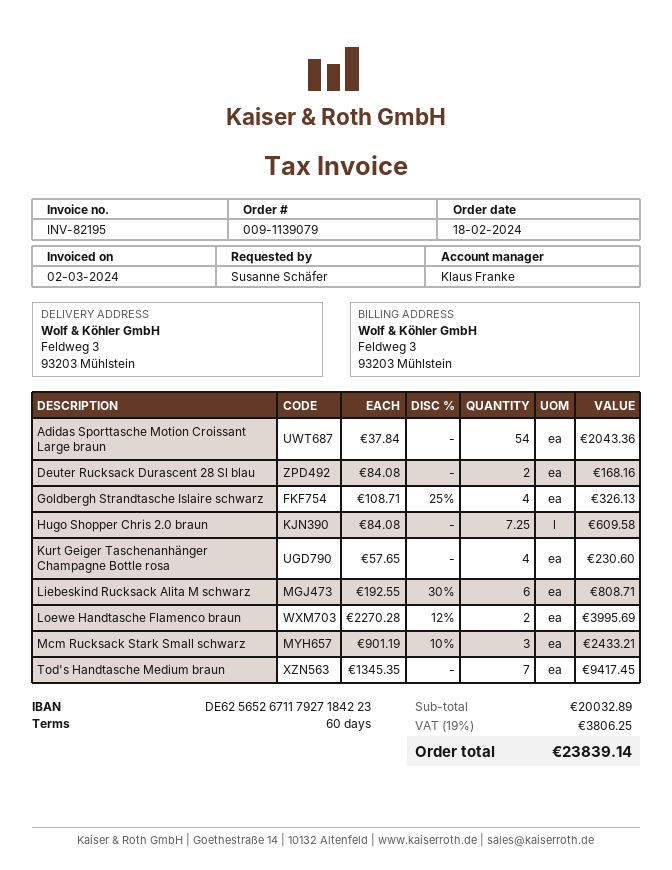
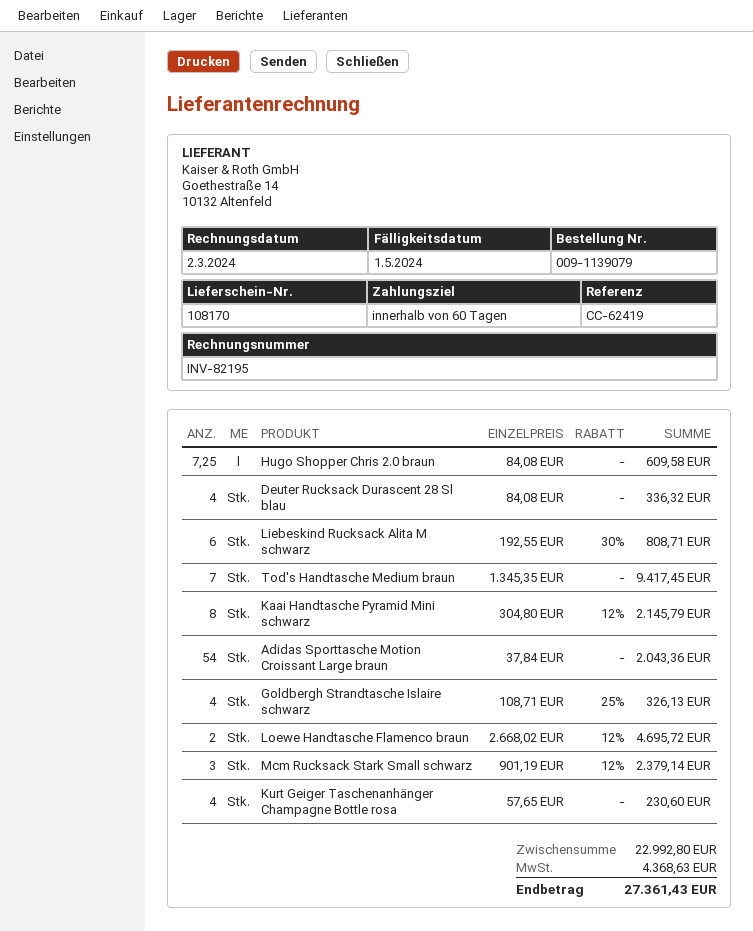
Deuter Rucksack Durascent 28 Sl blau: 2 x 84.08 = 168.16 -> 4 x 84.08 = 336.32
Loewe Handtasche Flamenco braun: 2 x 2270.28 - 12% = 3995.69 -> 2 x 2668.02 - 12% = 4695.72
Mcm Rucksack Stark Small schwarz: 3 x 901.19 - 10% = 2433.21 -> 3 x 901.19 - 12% = 2379.14
Kaai Handtasche Pyramid Mini schwarz: none -> 8 x 304.80 - 12% = 2145.79
subtotal: 20032.89 -> 22992.80
tax: 3806.25 -> 4368.63
total: 23839.14 -> 27361.43

